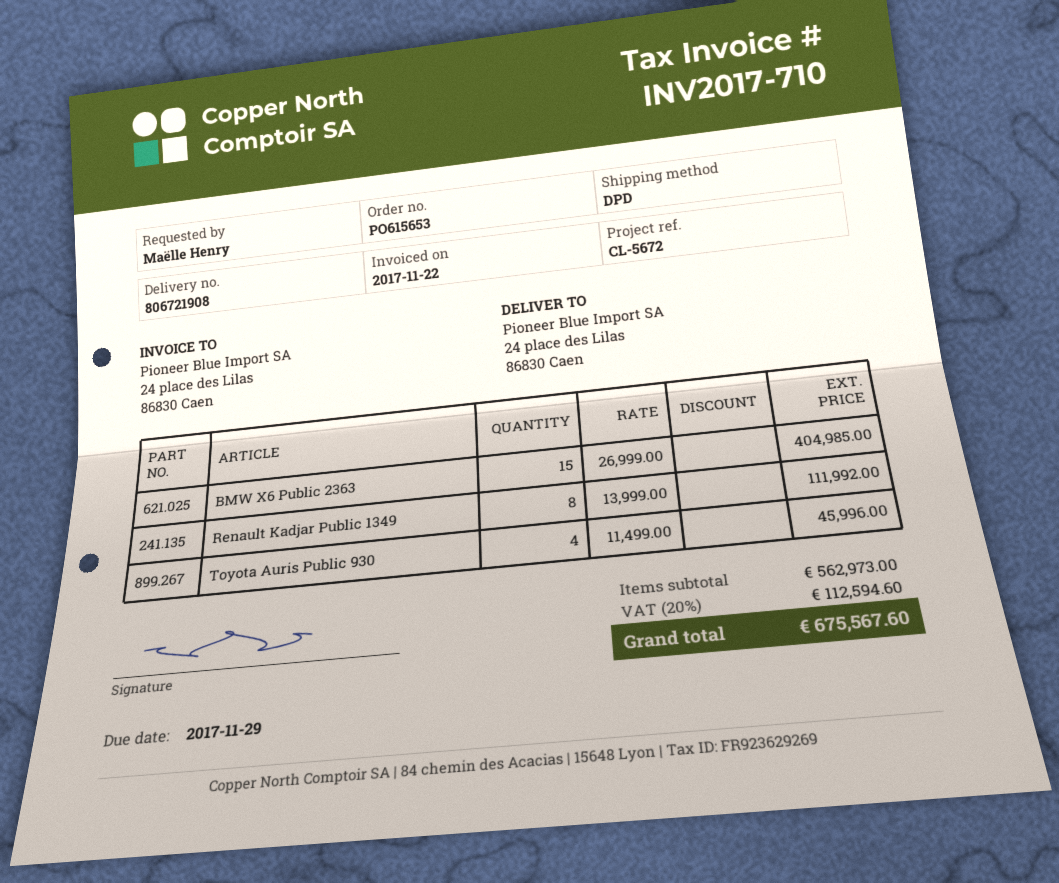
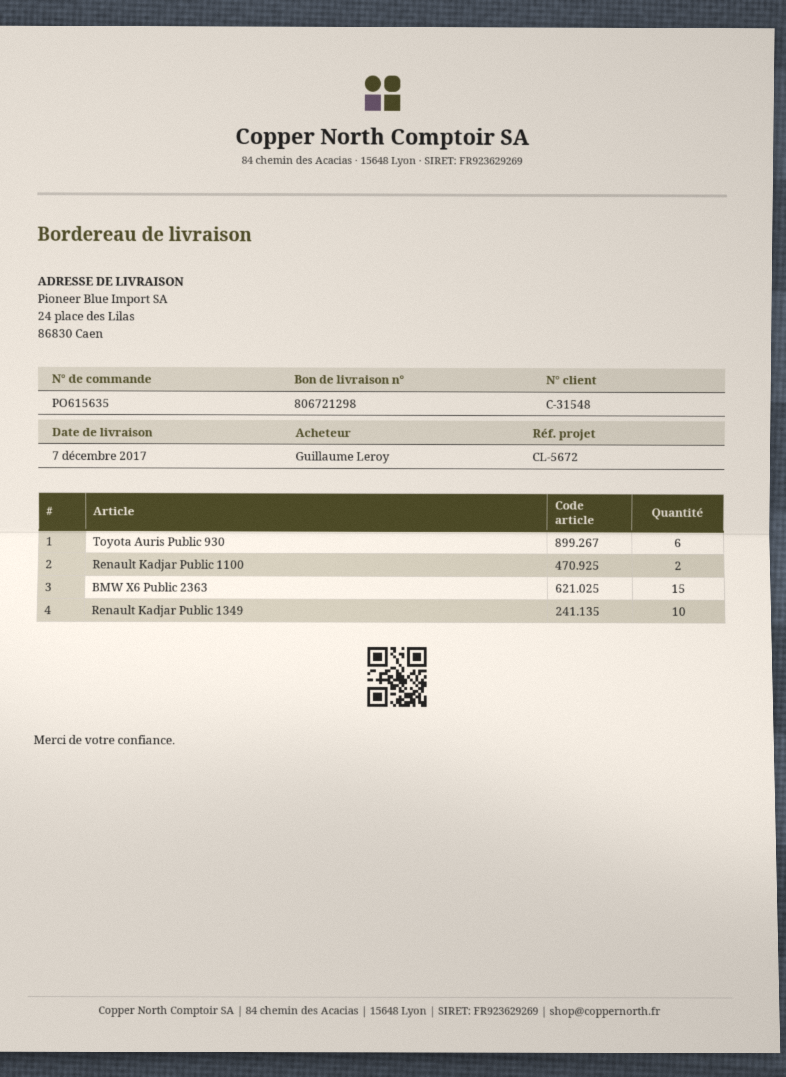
order number: PO615653 -> PO615635
delivery note number: 806721908 -> 806721298
ordered by: Maëlle Henry -> Guillaume Leroy
Renault Kadjar Public 1349: 8 -> 10
Toyota Auris Public 930: 4 -> 6
Renault Kadjar Public 1100: none -> 2

